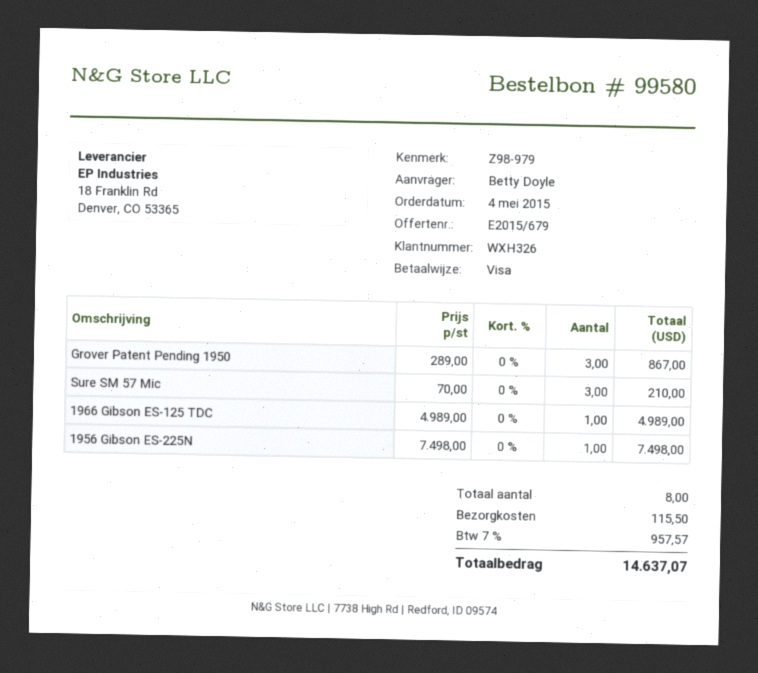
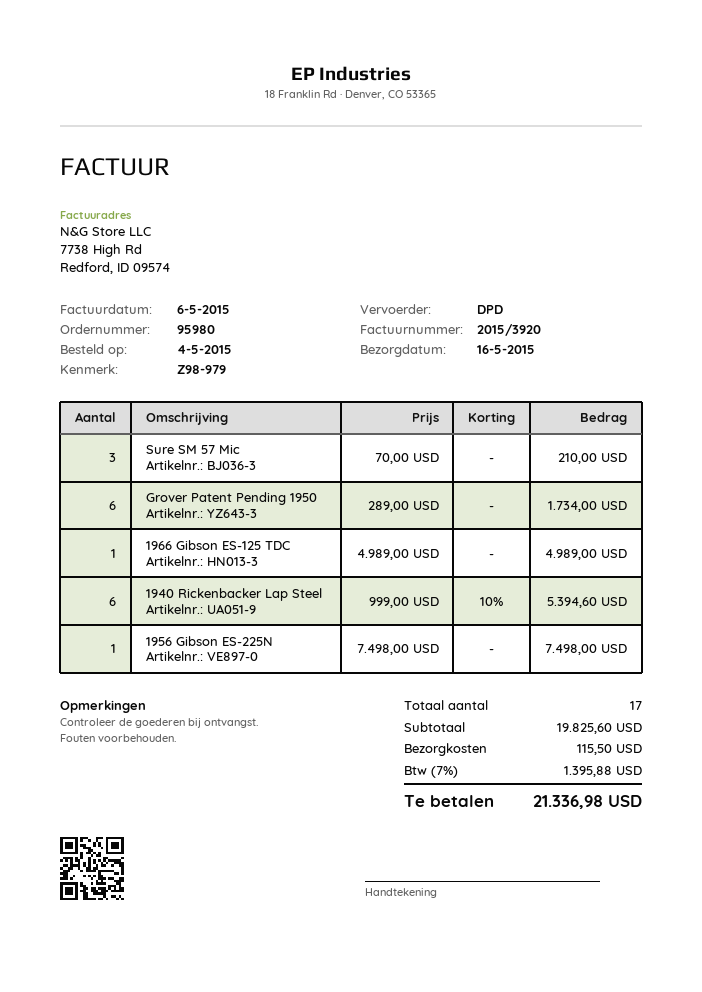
order number: 99580 -> 95980
Grover Patent Pending 1950: 3 x 289.00 = 867.00 -> 6 x 289.00 = 1734.00
1940 Rickenbacker Lap Steel: none -> 6 x 999.00 - 10% = 5394.60
total quantity: 8 -> 17
tax: 7% = 957.57 -> 7% = 1395.88
total: 14637.07 -> 21336.98

